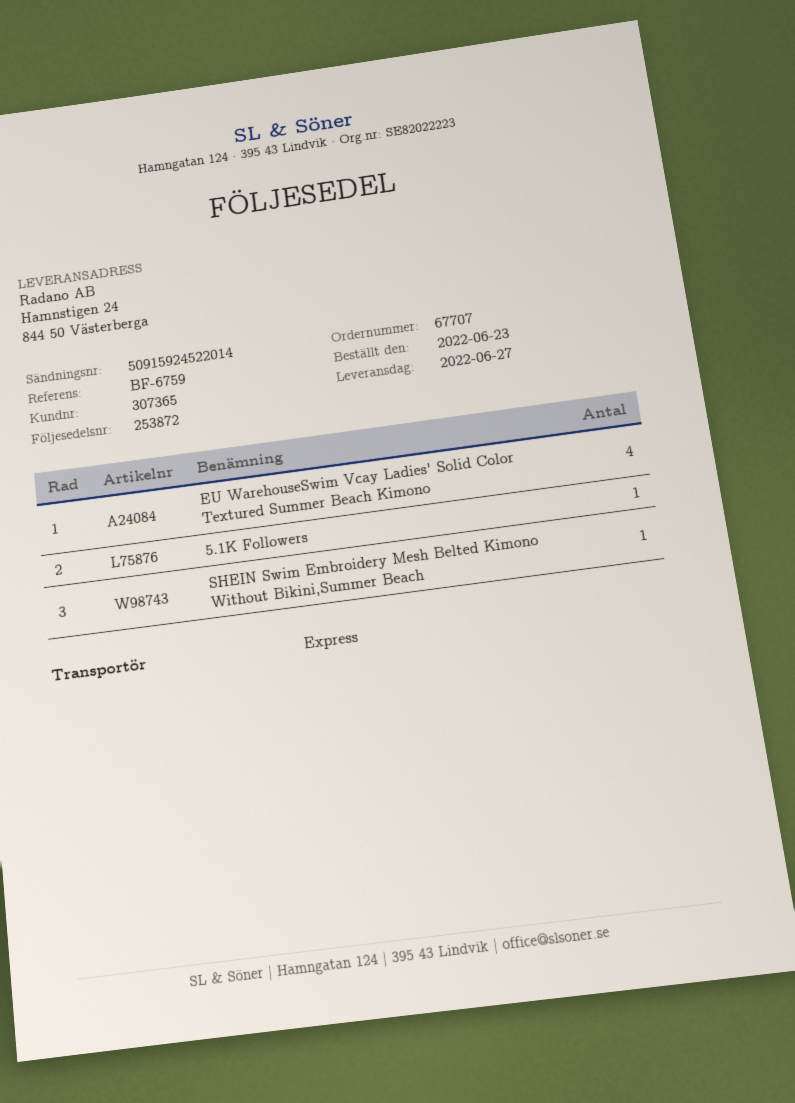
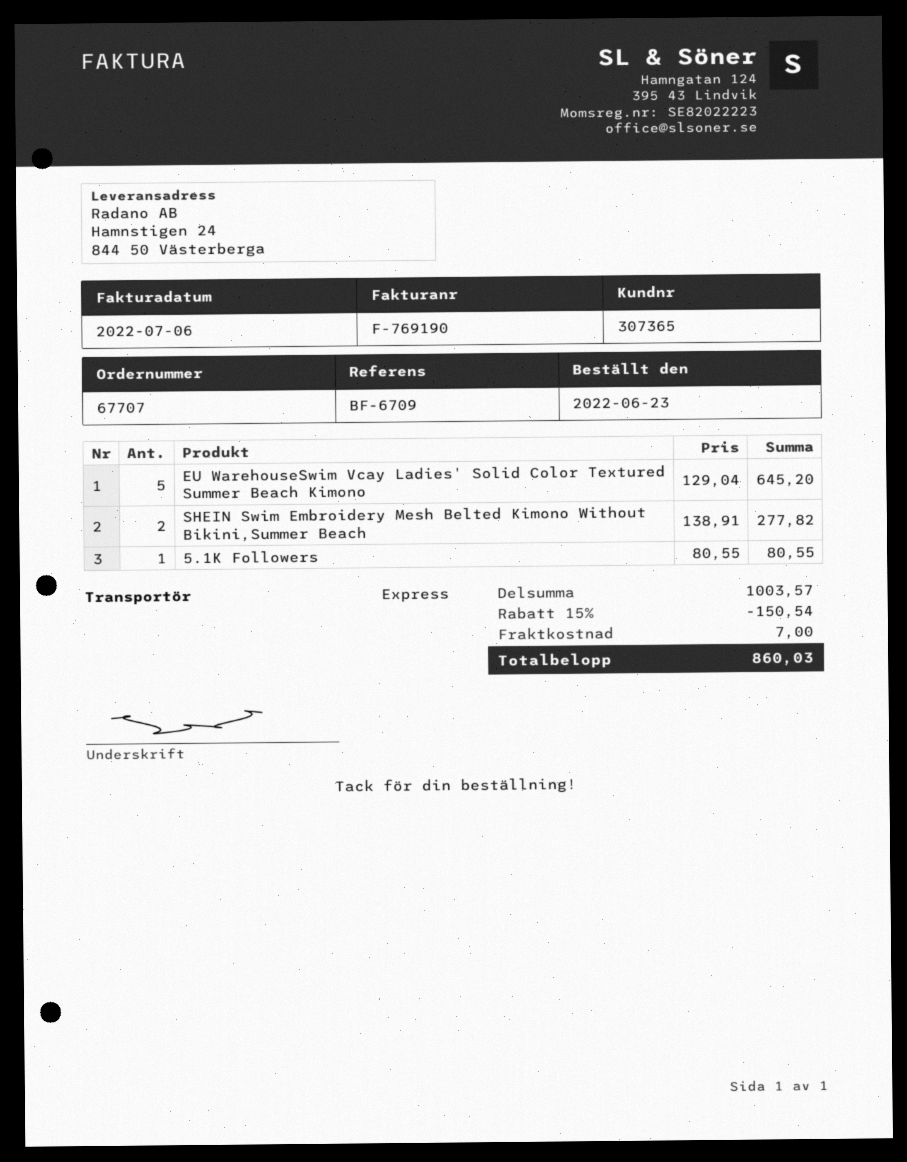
reference: BF-6759 -> BF-6709
EU WarehouseSwim Vcay Ladies' Solid Color Textured Summer Beach Kimono: 4 -> 5
SHEIN Swim Embroidery Mesh Belted Kimono Without Bikini,Summer Beach: 1 -> 2

